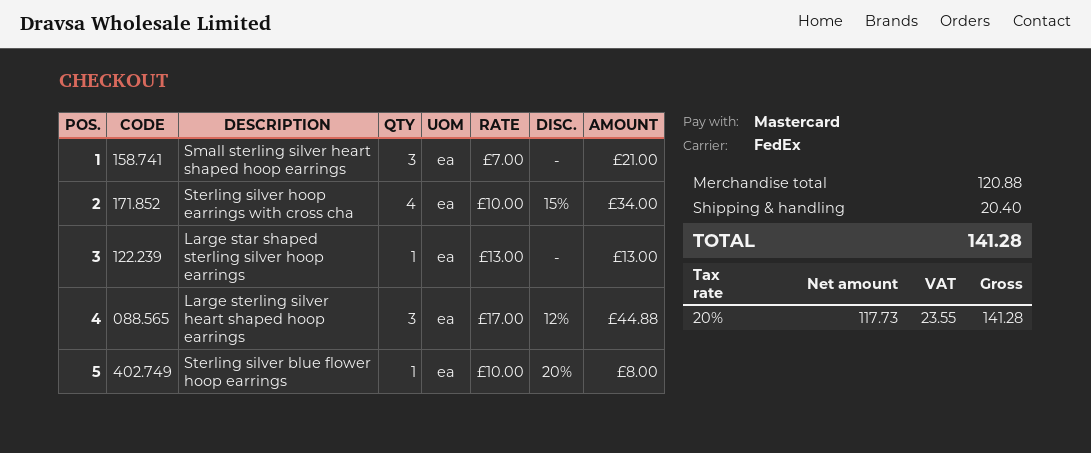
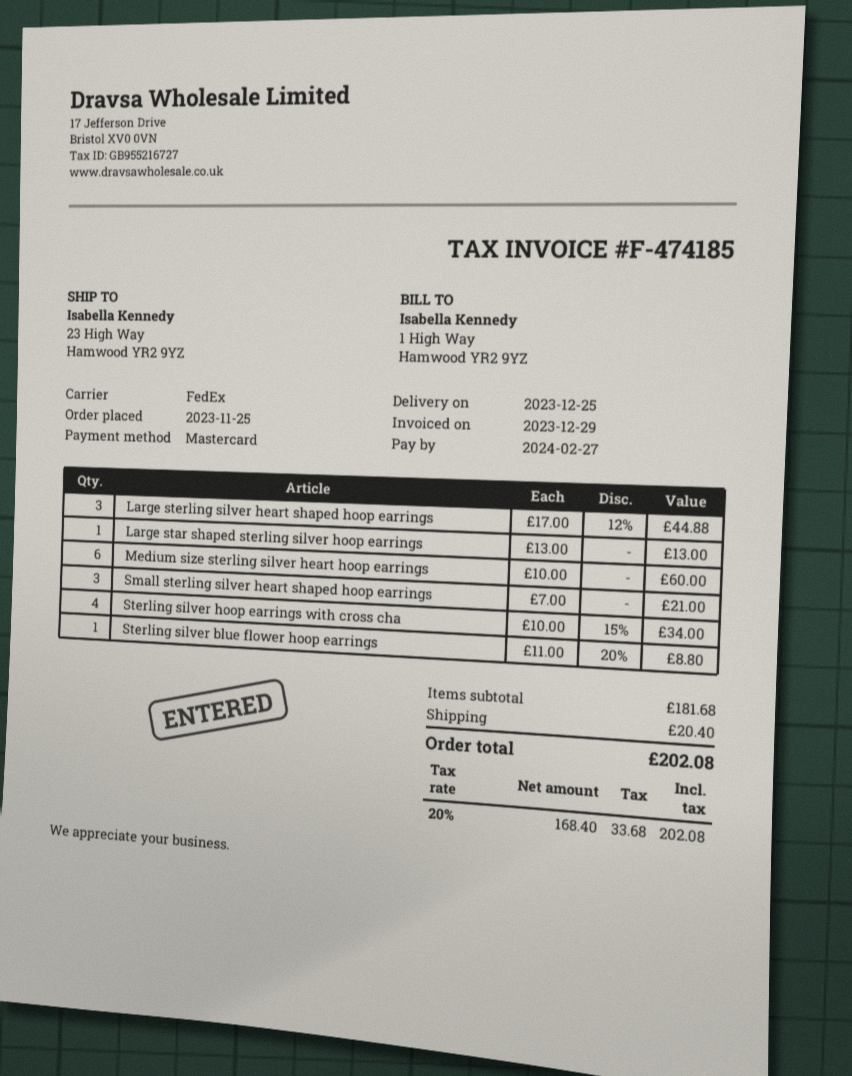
Sterling silver blue flower hoop earrings: 1 x 10.00 - 20% = 8.00 -> 1 x 11.00 - 20% = 8.80
Medium size sterling silver heart hoop earrings: none -> 6 x 10.00 = 60.00
subtotal: 120.88 -> 181.68
net: 117.73 -> 168.40
tax: 20% = 23.55 -> 20% = 33.68
total: 141.28 -> 202.08

